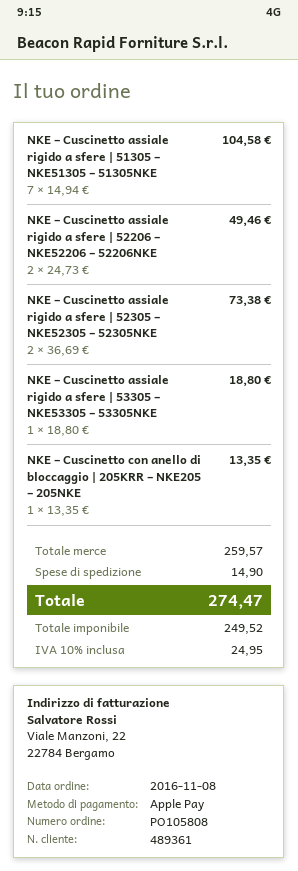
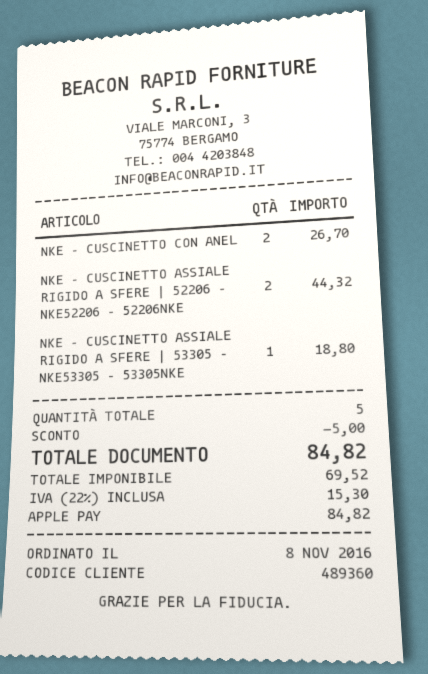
customer number: 489361 -> 489360
NKE – Cuscinetto assiale rigido a sfere | 51305 – NKE51305 – 51305NKE: 7 for 104.58 -> none
NKE – Cuscinetto assiale rigido a sfere | 52206 – NKE52206 – 52206NKE: 2 for 49.46 -> 2 for 44.32
NKE – Cuscinetto assiale rigido a sfere | 52305 – NKE52305 – 52305NKE: 2 for 73.38 -> none
NKE – Cuscinetto con anello di bloccaggio | 205KRR – NKE205 – 205NKE: 1 for 13.35 -> 2 for 26.70
discount: none -> 5.00
shipping: 14.90 -> none
net: 249.52 -> 69.52
tax: 10% = 24.95 -> 22% = 15.30
total: 274.47 -> 84.82

